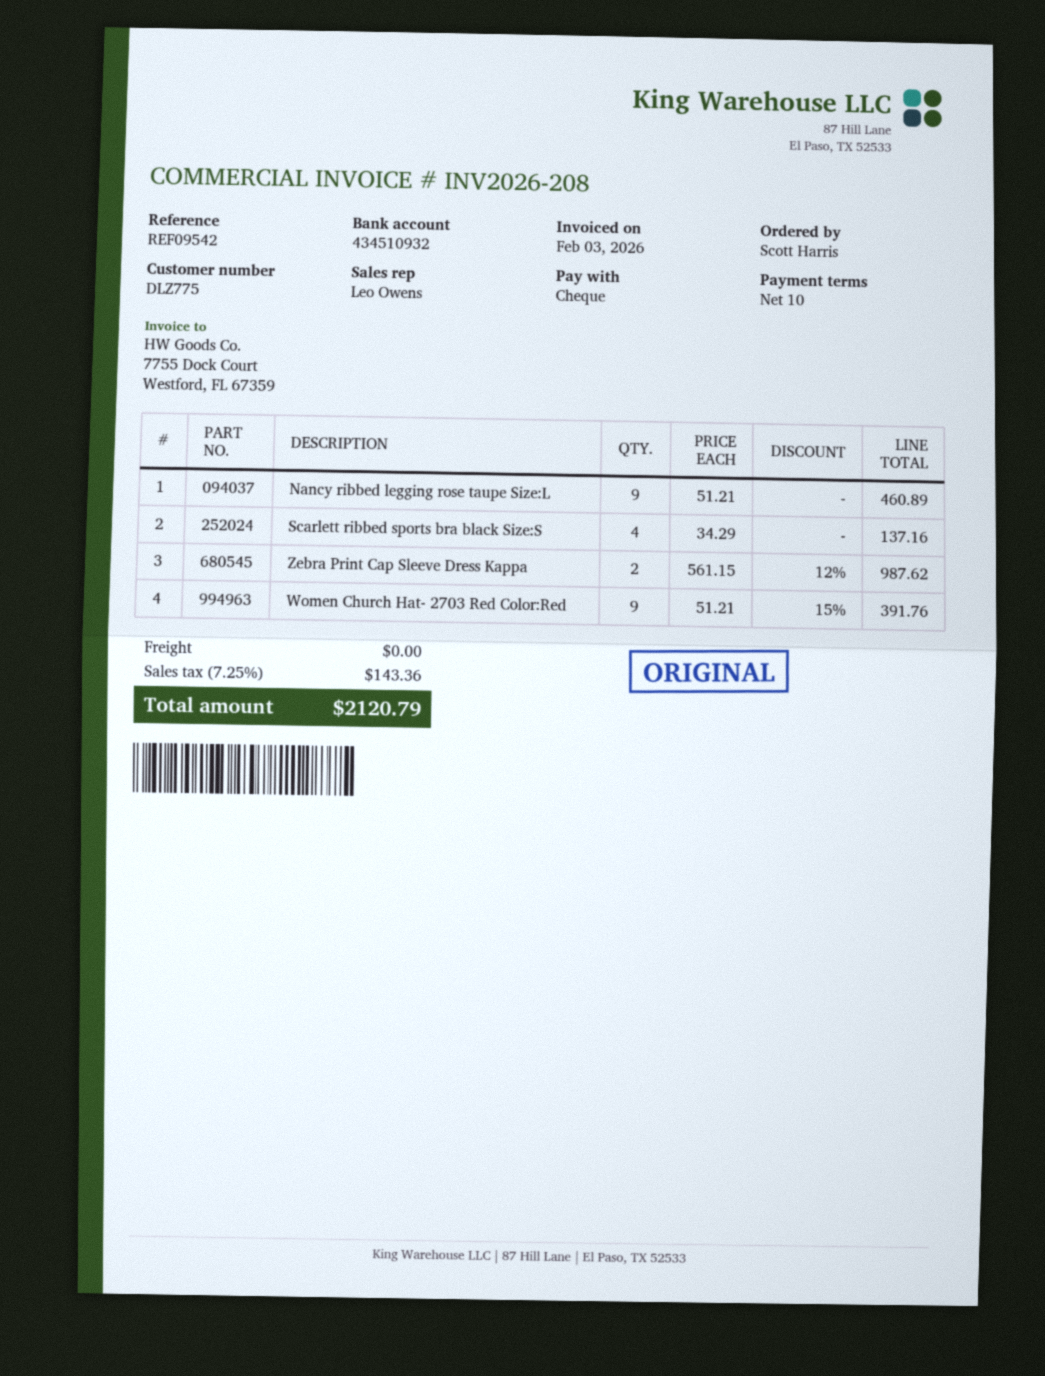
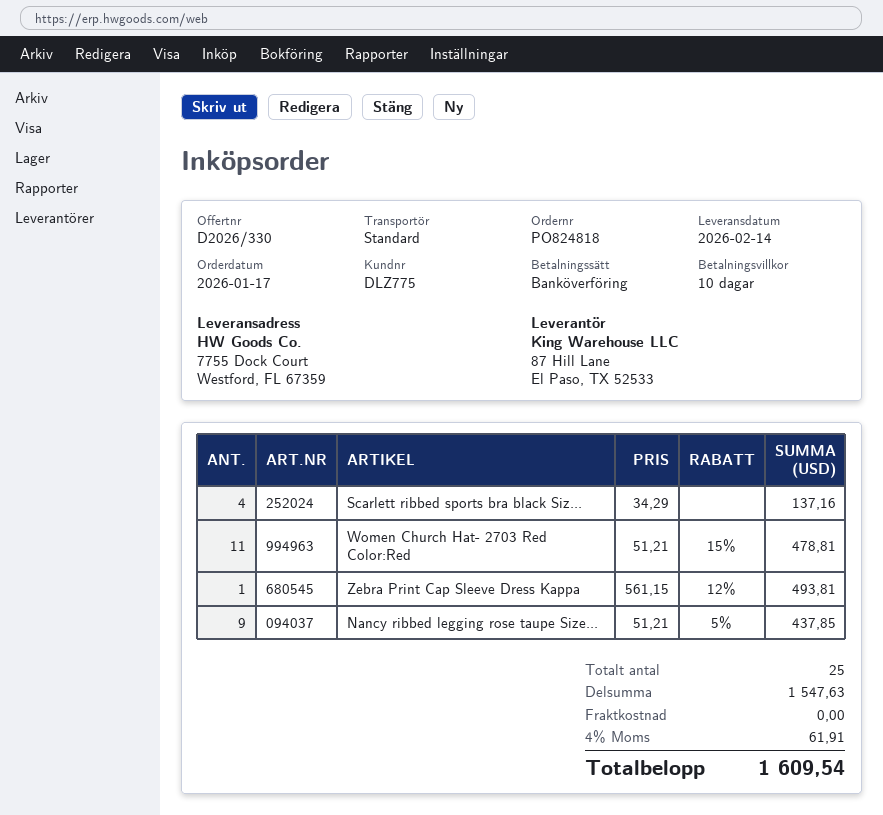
payment method: cheque -> bank transfer
Nancy ribbed legging rose taupe Size:L: 9 x 51.21 = 460.89 -> 9 x 51.21 - 5% = 437.85
Zebra Print Cap Sleeve Dress Kappa: 2 x 561.15 - 12% = 987.62 -> 1 x 561.15 - 12% = 493.81
Women Church Hat- 2703 Red Color:Red: 9 x 51.21 - 15% = 391.76 -> 11 x 51.21 - 15% = 478.81
tax: 7.25% = 143.36 -> 4% = 61.91
total: 2120.79 -> 1609.54

